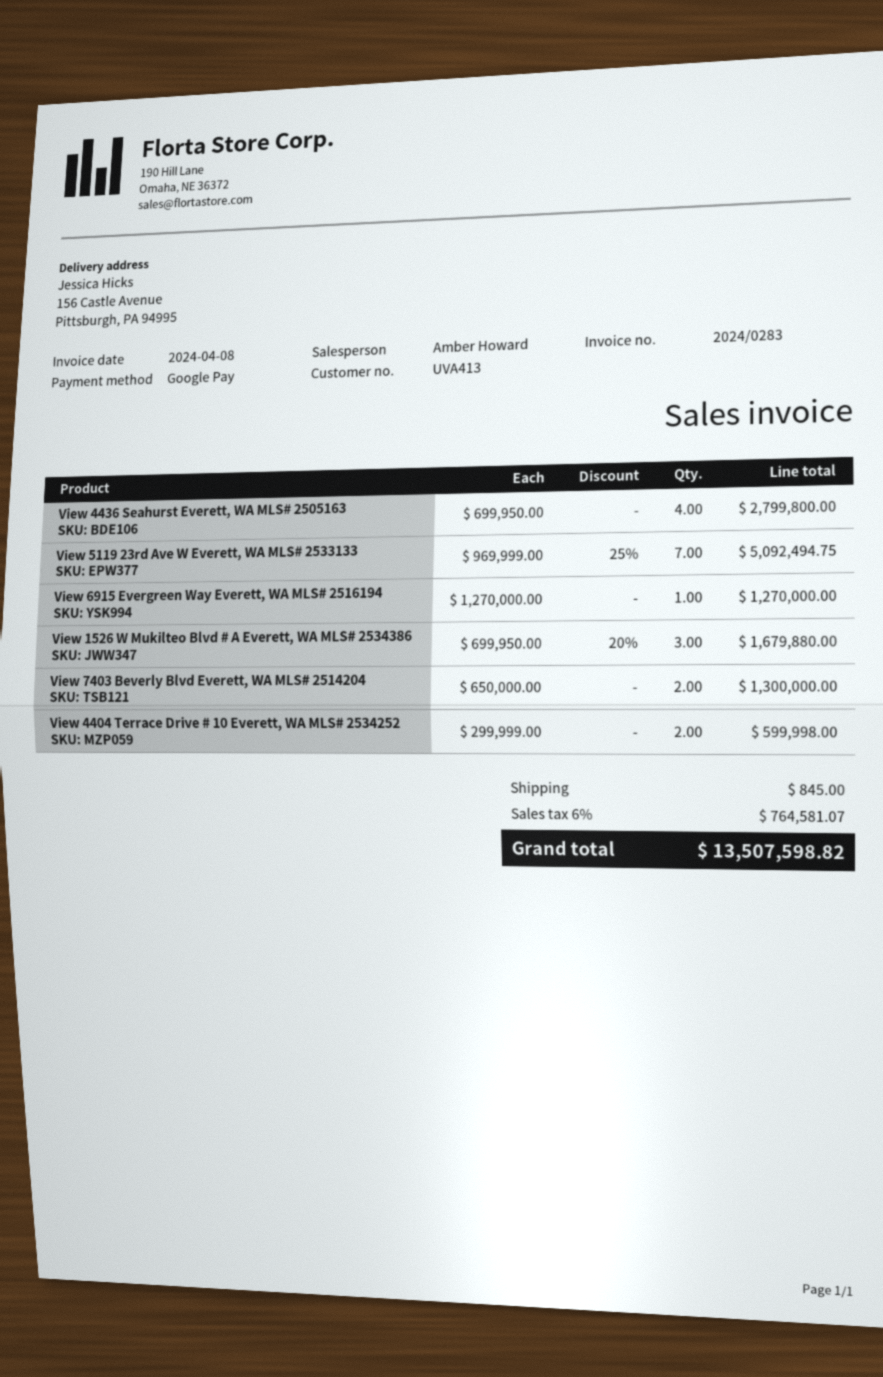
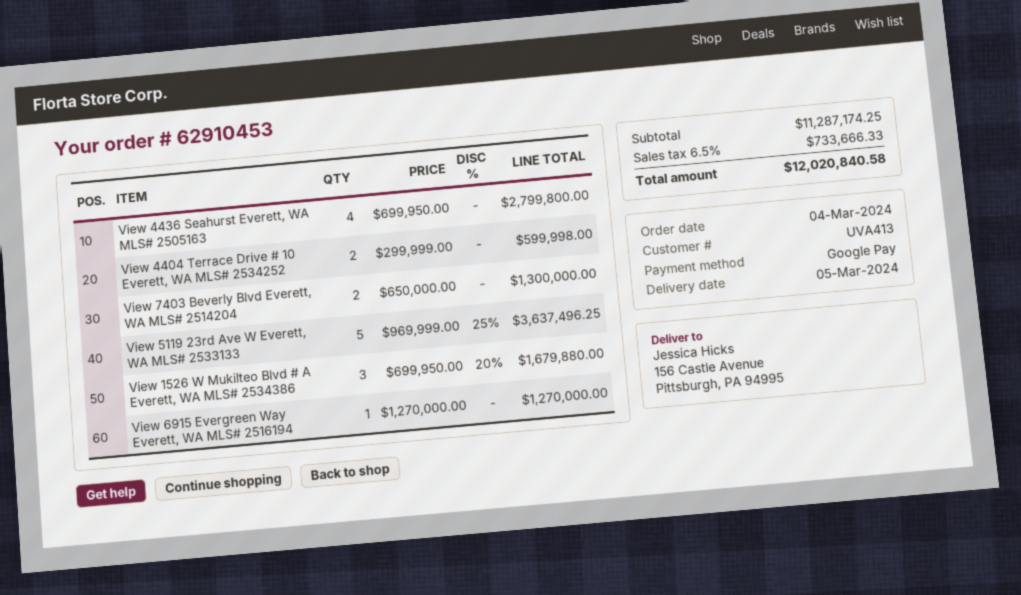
View 5119 23rd Ave W Everett, WA MLS# 2533133: 7 x 969999.00 - 25% = 5092494.75 -> 5 x 969999.00 - 25% = 3637496.25
shipping: 845.00 -> none
tax: 6% = 764581.07 -> 6.5% = 733666.33
total: 13507598.82 -> 12020840.58

